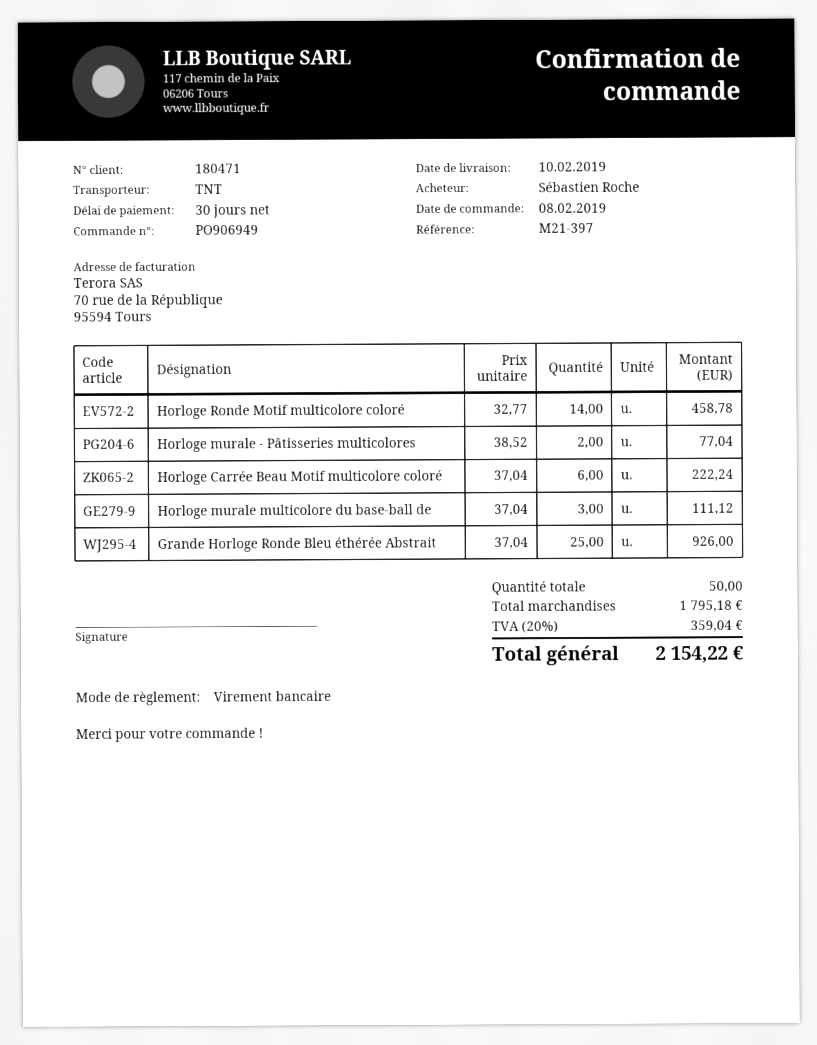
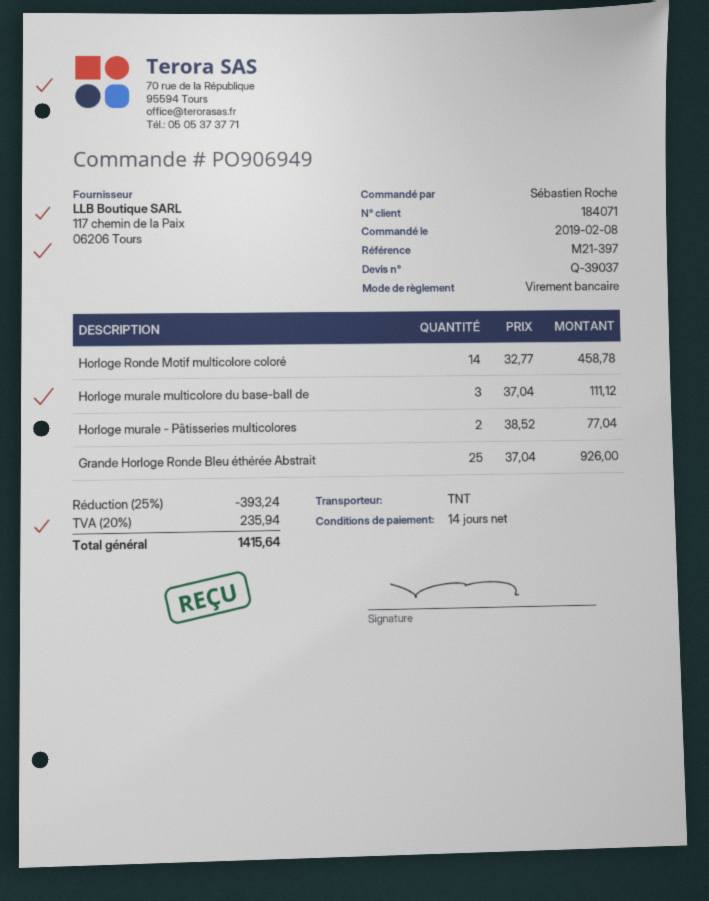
payment terms: 30 days -> 14 days
customer number: 180471 -> 184071
Horloge Carrée Beau Motif multicolore coloré: 6 x 37.04 = 222.24 -> none
discount: none -> 25% = 393.24
tax: 20% = 359.04 -> 20% = 235.94
total: 2154.22 -> 1415.64

